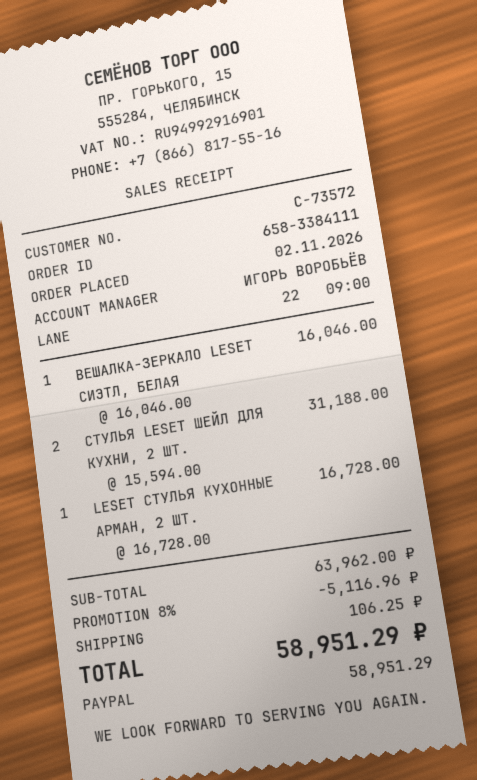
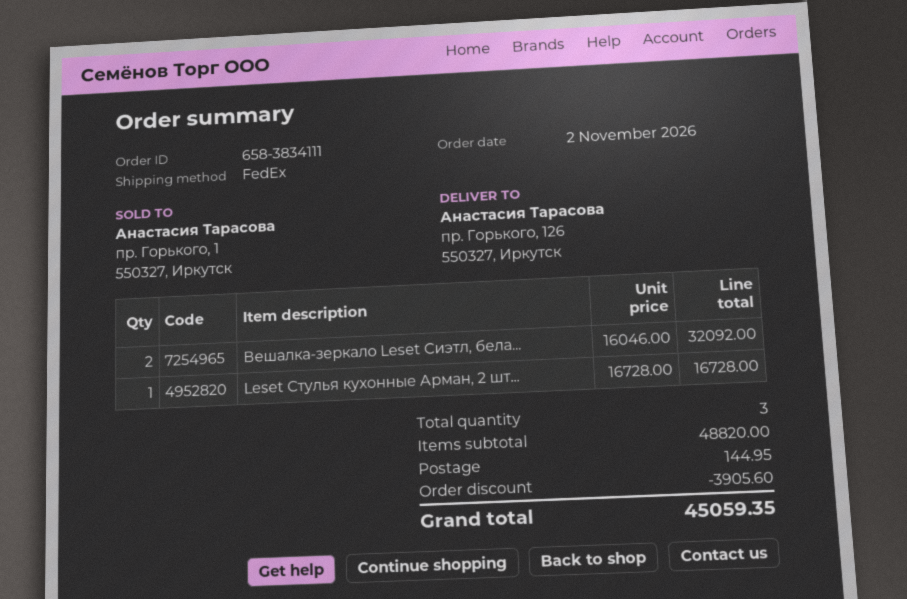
order number: 658-3384111 -> 658-3834111
ВЕШАЛКА-ЗЕРКАЛО LESET СИЭТЛ, БЕЛАЯ: 1 x 16046.00 = 16046.00 -> 2 x 16046.00 = 32092.00
СТУЛЬЯ LESET ШЕЙЛ ДЛЯ КУХНИ, 2 ШТ.: 2 x 15594.00 = 31188.00 -> none
subtotal: 63962.00 -> 48820.00
discount: 5116.96 -> 3905.60
shipping: 106.25 -> 144.95
total: 58951.29 -> 45059.35

